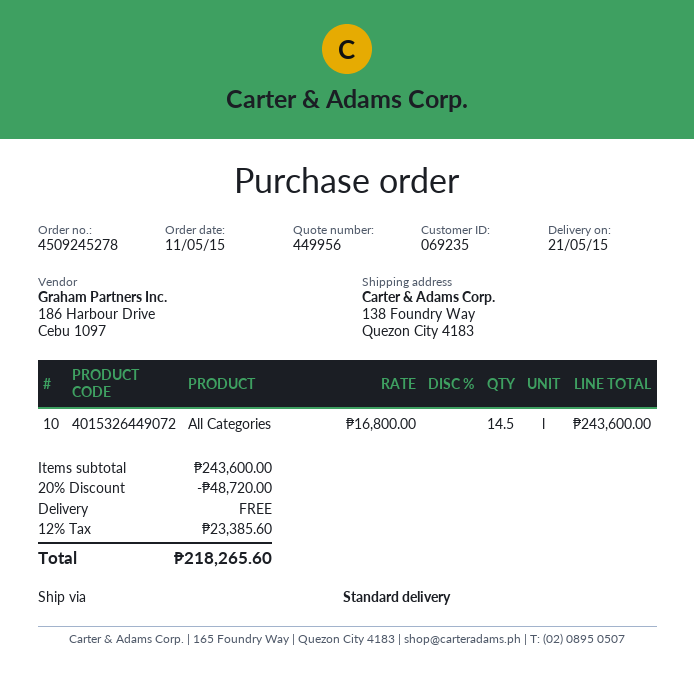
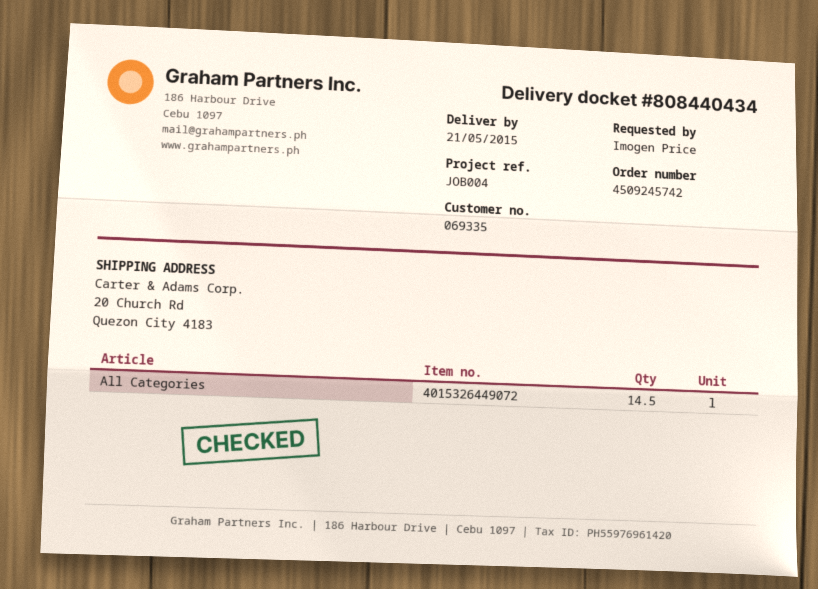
order number: 4509245278 -> 4509245742
customer number: 069235 -> 069335
ship to: 138 Foundry Way, Quezon City 4183 -> 20 Church Rd, Quezon City 4183

